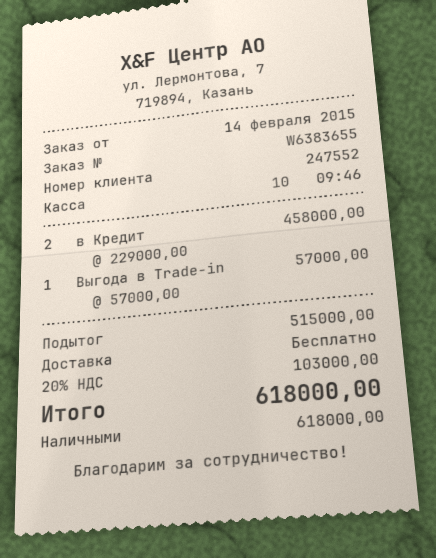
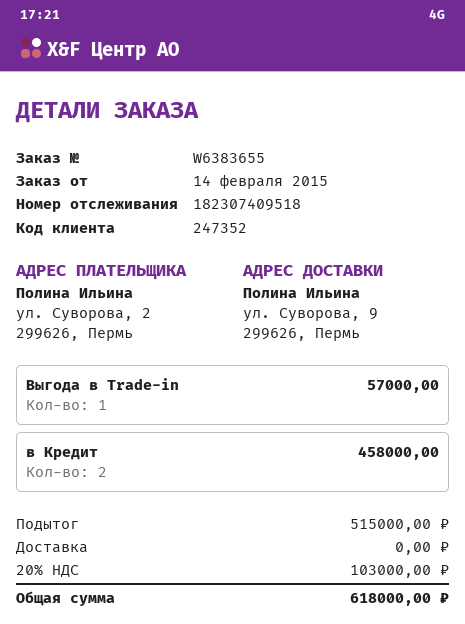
customer number: 247552 -> 247352

